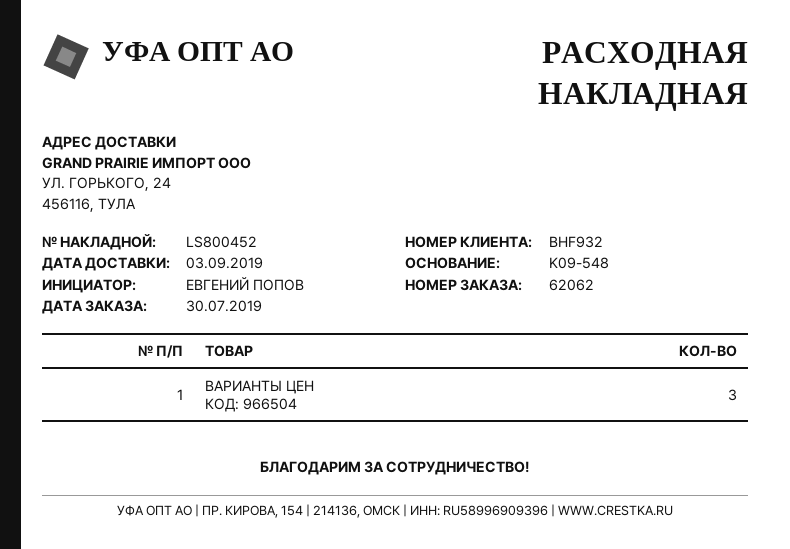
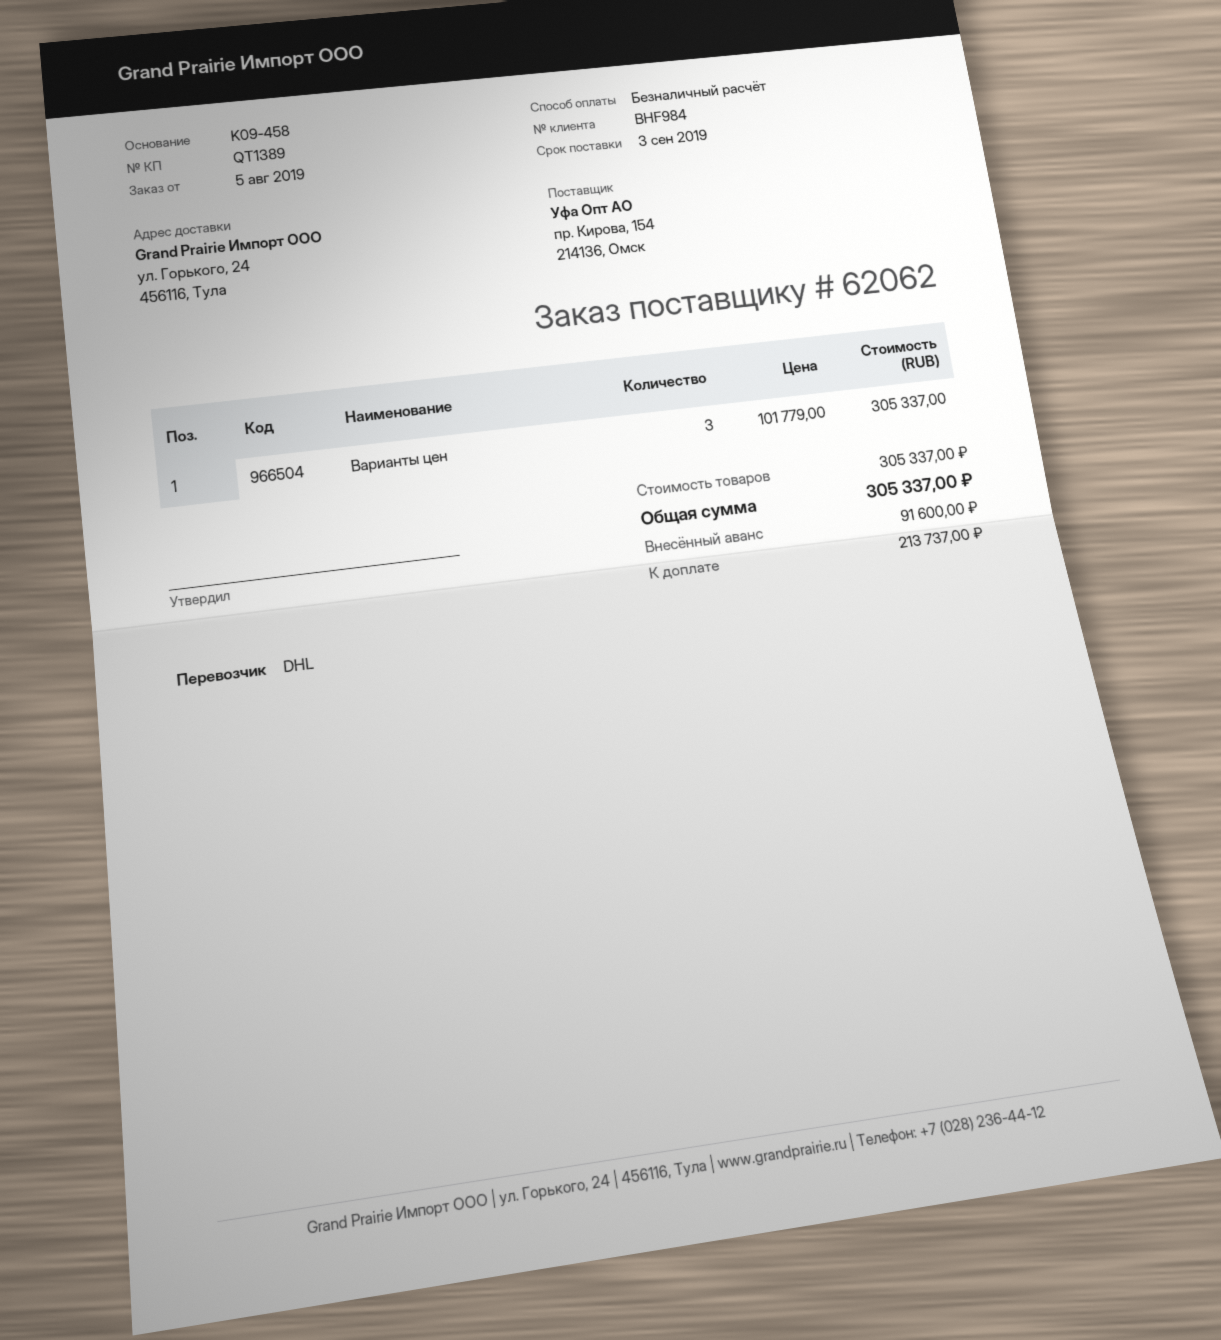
order date: 2019-07-30 -> 2019-08-05
customer number: BHF932 -> BHF984
reference: K09-548 -> K09-458

